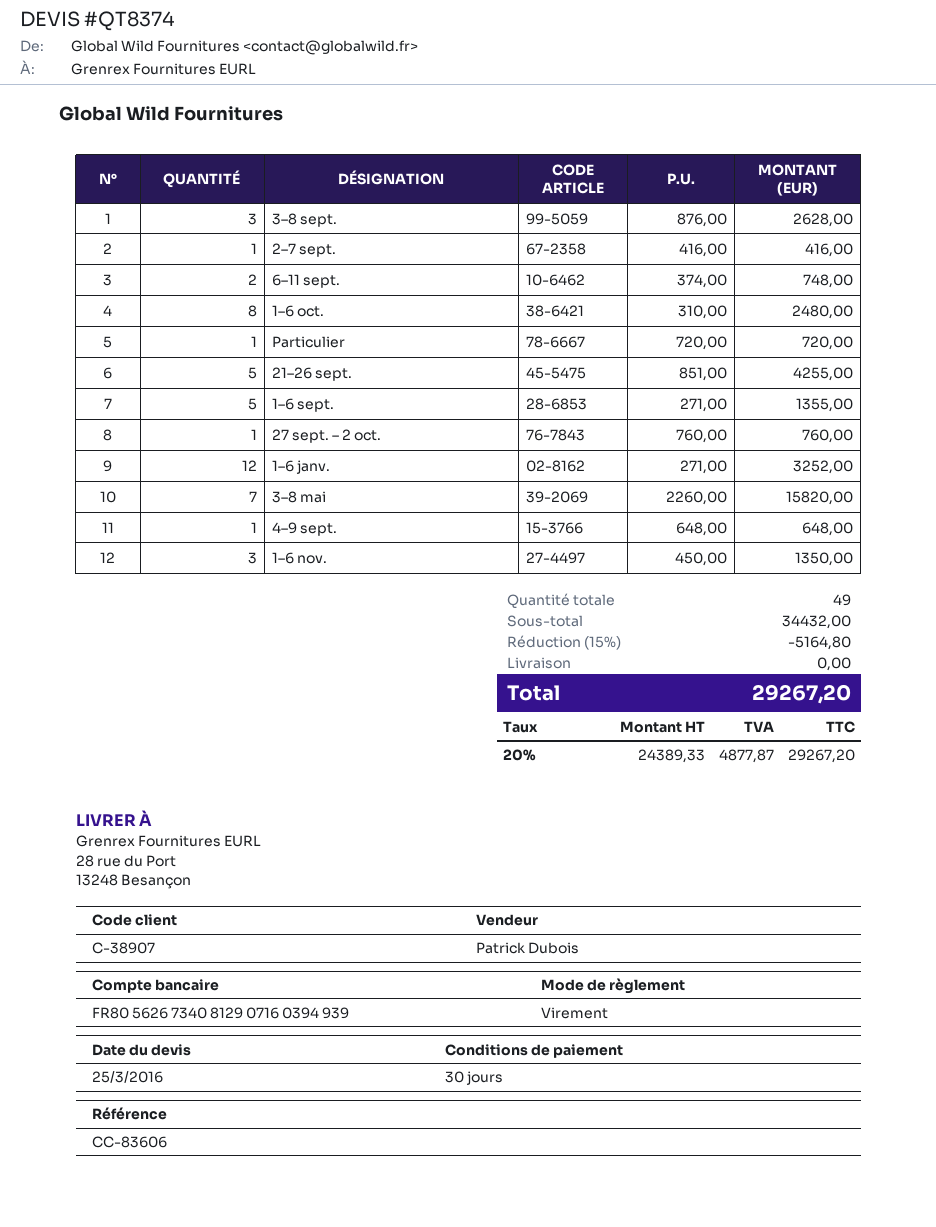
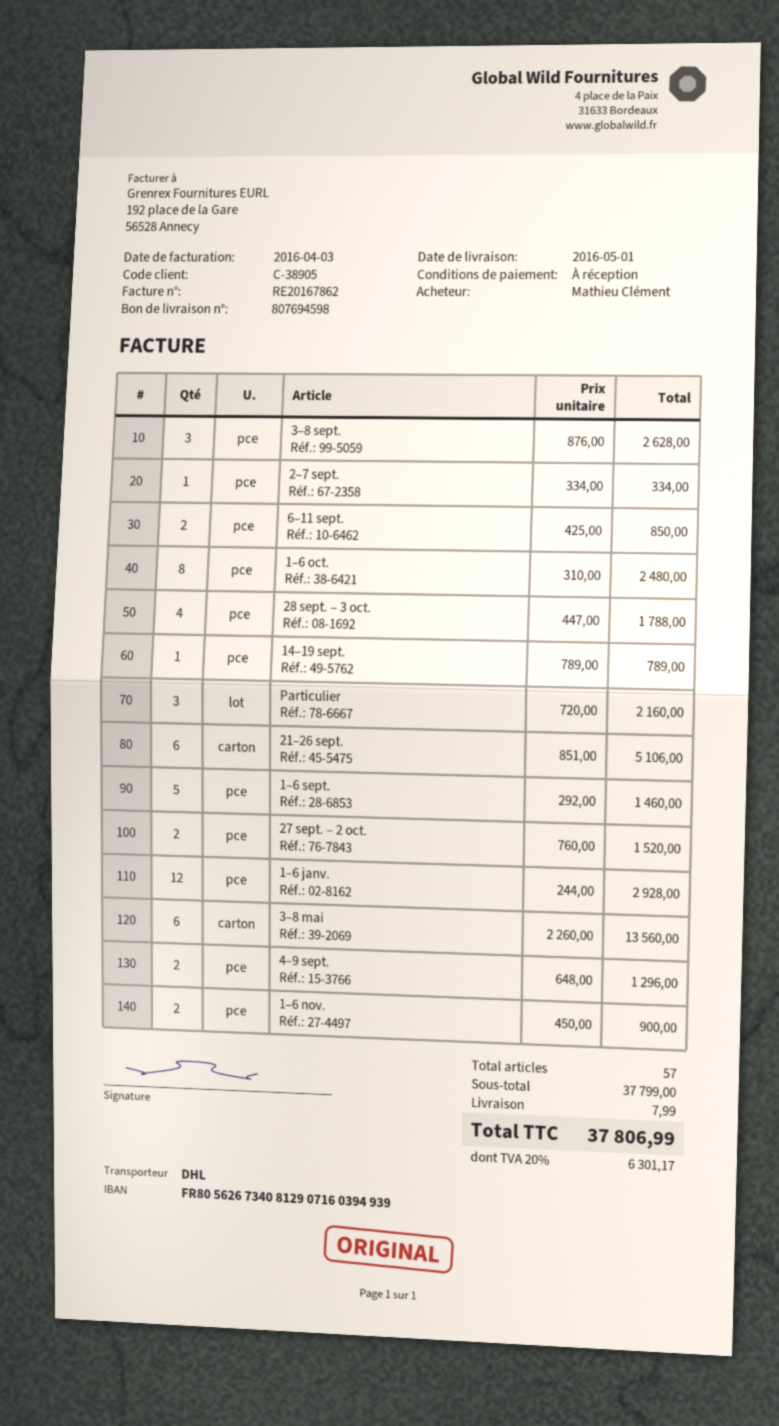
payment terms: 30 days -> on receipt
customer number: C-38907 -> C-38905
2–7 sept.: 1 x 416.00 = 416.00 -> 1 x 334.00 = 334.00
6–11 sept.: 2 x 374.00 = 748.00 -> 2 x 425.00 = 850.00
Particulier: 1 x 720.00 = 720.00 -> 3 x 720.00 = 2160.00
21–26 sept.: 5 x 851.00 = 4255.00 -> 6 x 851.00 = 5106.00
1–6 sept.: 5 x 271.00 = 1355.00 -> 5 x 292.00 = 1460.00
27 sept. – 2 oct.: 1 x 760.00 = 760.00 -> 2 x 760.00 = 1520.00
1–6 janv.: 12 x 271.00 = 3252.00 -> 12 x 244.00 = 2928.00
3–8 mai: 7 x 2260.00 = 15820.00 -> 6 x 2260.00 = 13560.00
4–9 sept.: 1 x 648.00 = 648.00 -> 2 x 648.00 = 1296.00
1–6 nov.: 3 x 450.00 = 1350.00 -> 2 x 450.00 = 900.00
28 sept. – 3 oct.: none -> 4 x 447.00 = 1788.00
14–19 sept.: none -> 1 x 789.00 = 789.00
total quantity: 49 -> 57
subtotal: 34432.00 -> 37799.00
discount: 15% = 5164.80 -> none
shipping: 0.00 -> 7.99
tax: 20% = 4877.87 -> 20% = 6301.17
total: 29267.20 -> 37806.99

